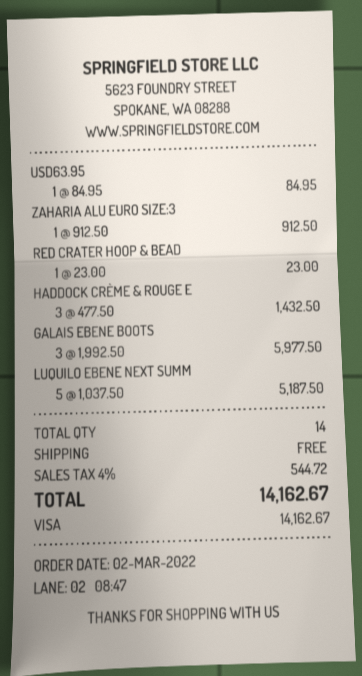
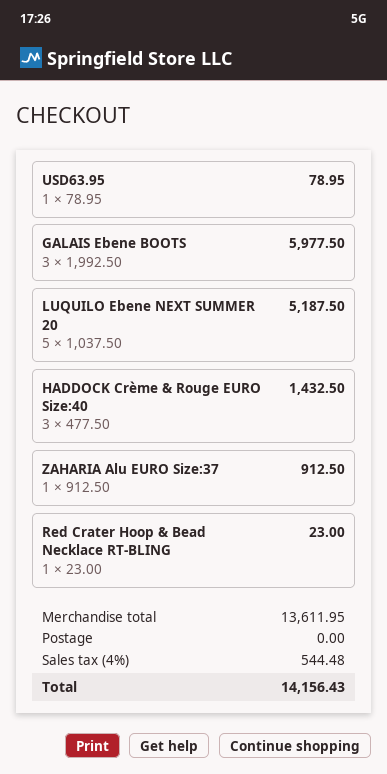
USD63.95: 1 x 84.95 = 84.95 -> 1 x 78.95 = 78.95
tax: 4% = 544.72 -> 4% = 544.48
total: 14162.67 -> 14156.43

